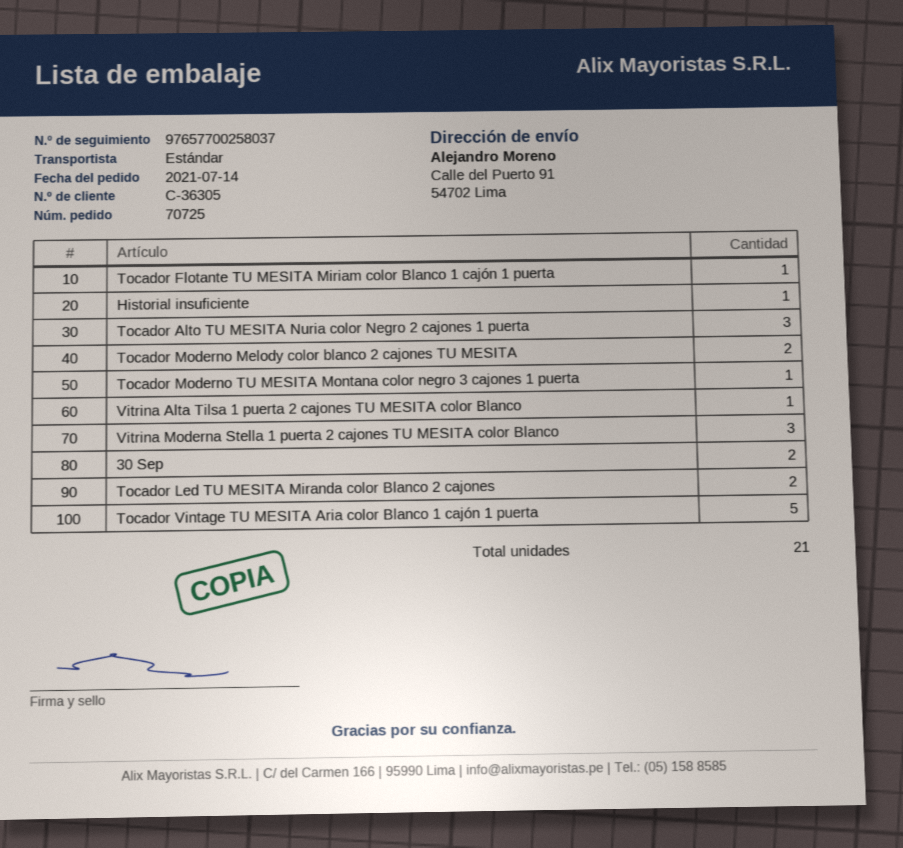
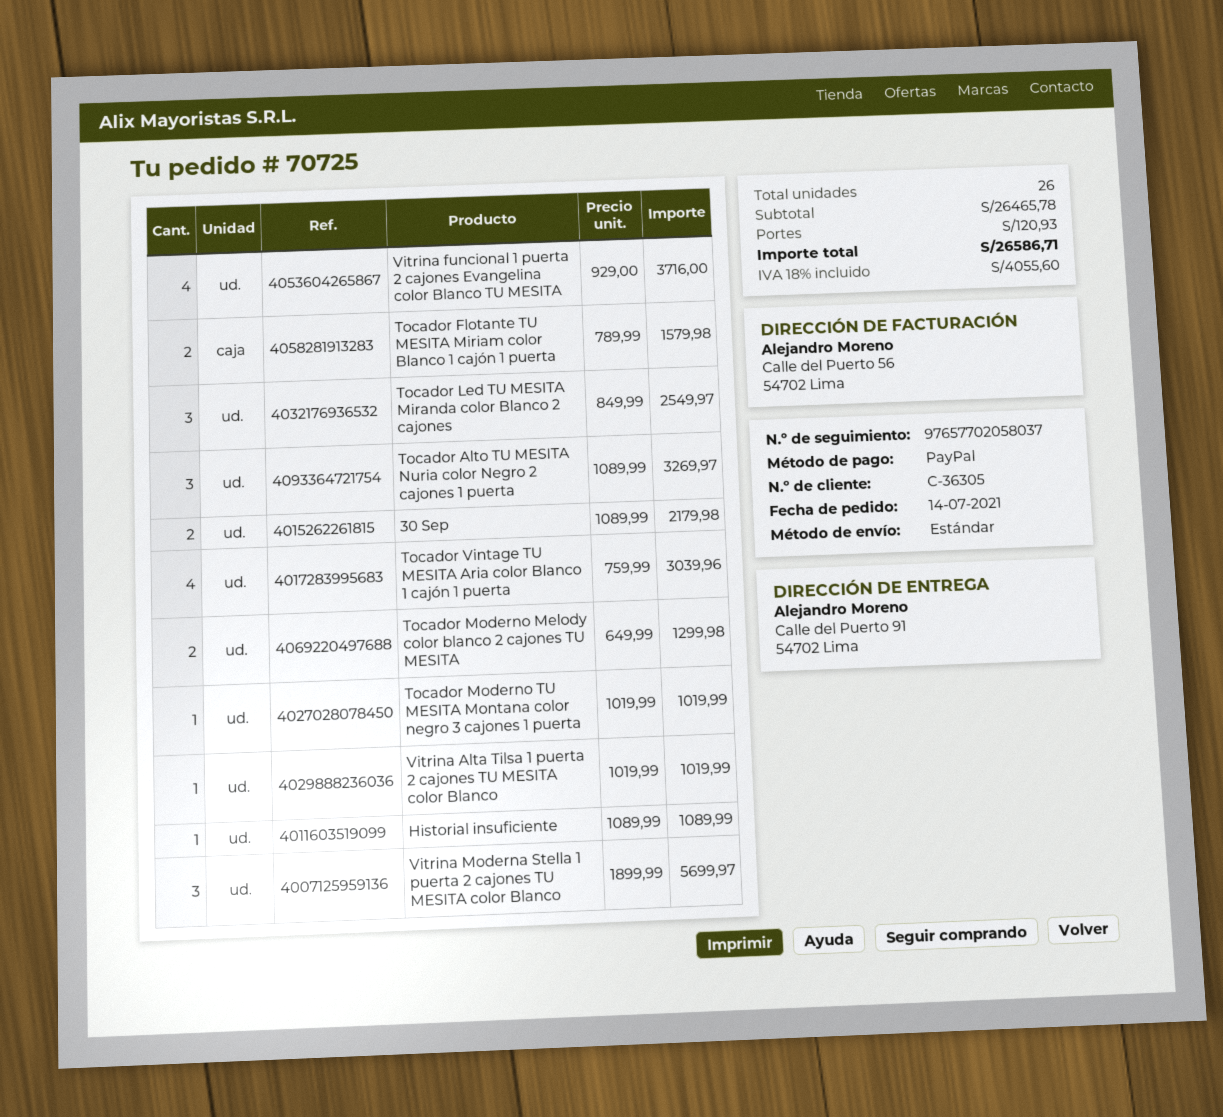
tracking number: 97657700258037 -> 97657702058037
Tocador Flotante TU MESITA Miriam color Blanco 1 cajón 1 puerta: 1 -> 2
Tocador Led TU MESITA Miranda color Blanco 2 cajones: 2 -> 3
Tocador Vintage TU MESITA Aria color Blanco 1 cajón 1 puerta: 5 -> 4
Vitrina funcional 1 puerta 2 cajones Evangelina color Blanco TU MESITA: none -> 4
total quantity: 21 -> 26

